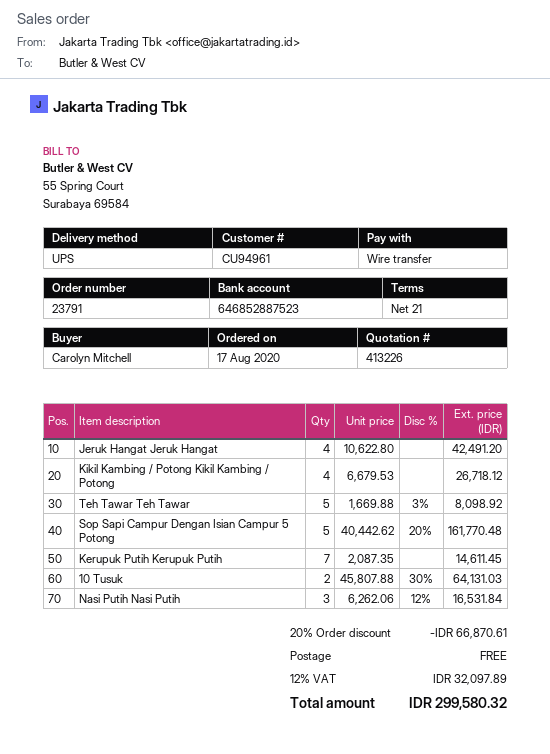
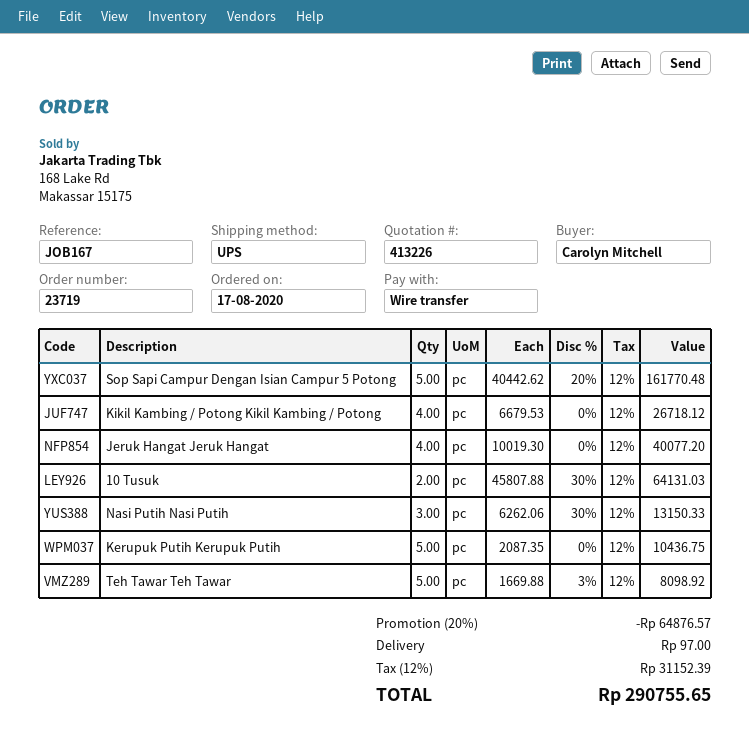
order number: 23791 -> 23719
Jeruk Hangat Jeruk Hangat: 4 x 10622.80 = 42491.20 -> 4 x 10019.30 = 40077.20
Kerupuk Putih Kerupuk Putih: 7 x 2087.35 = 14611.45 -> 5 x 2087.35 = 10436.75
Nasi Putih Nasi Putih: 3 x 6262.06 - 12% = 16531.84 -> 3 x 6262.06 - 30% = 13150.33
discount: 20% = 66870.61 -> 20% = 64876.57
shipping: 0.00 -> 97.00
tax: 12% = 32097.89 -> 12% = 31152.39
total: 299580.32 -> 290755.65

